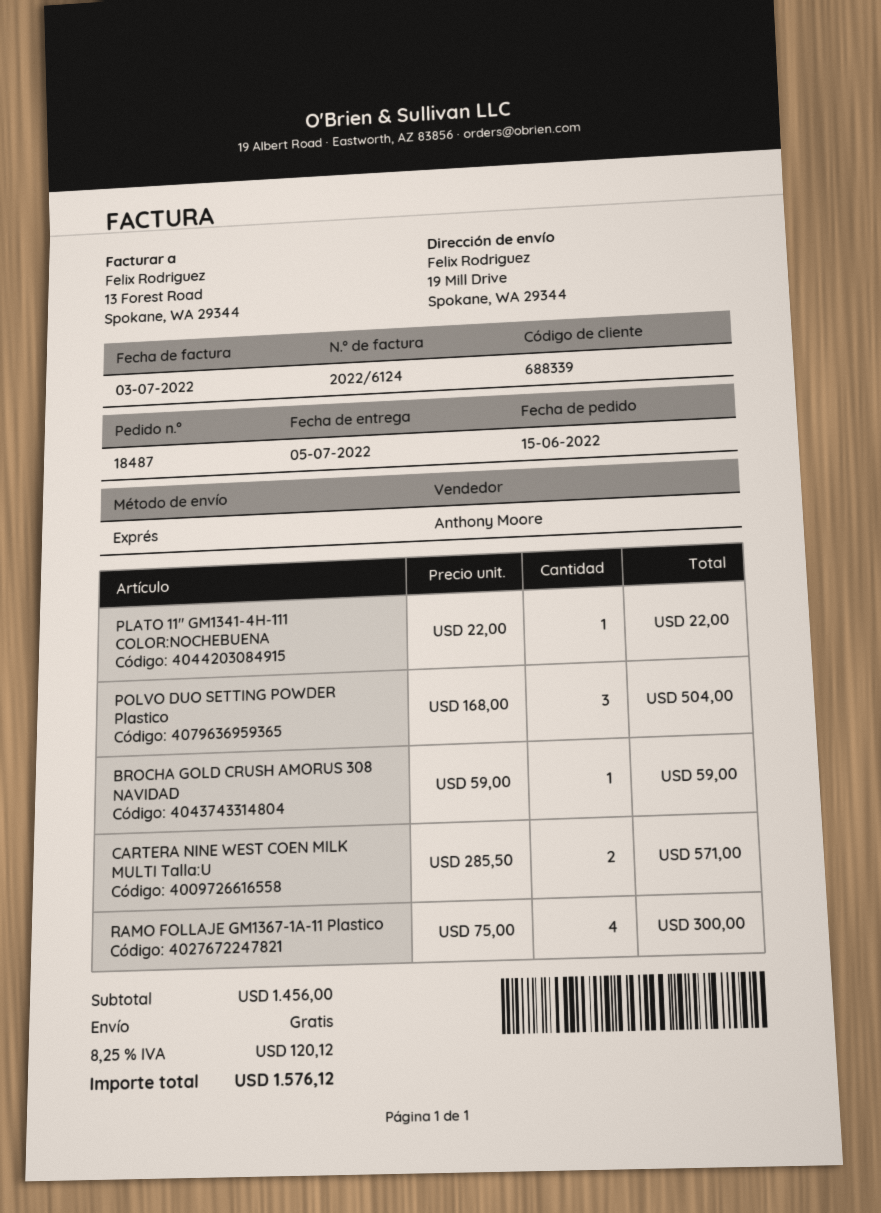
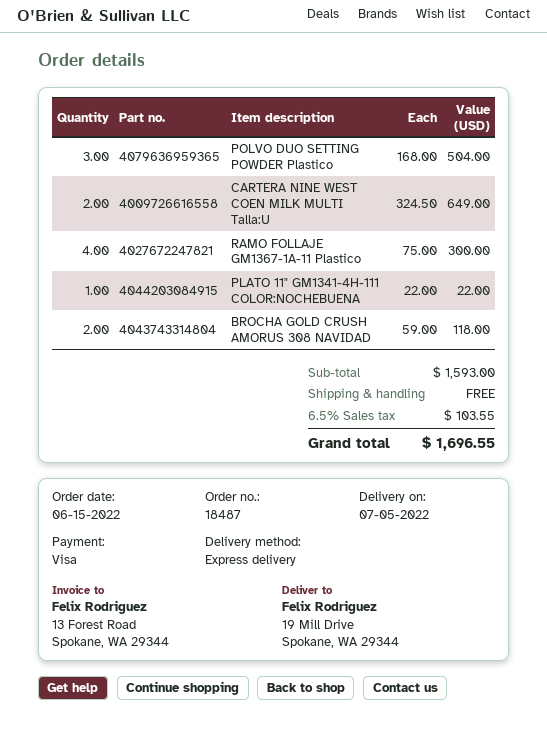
BROCHA GOLD CRUSH AMORUS 308 NAVIDAD: 1 x 59.00 = 59.00 -> 2 x 59.00 = 118.00
CARTERA NINE WEST COEN MILK MULTI Talla:U: 2 x 285.50 = 571.00 -> 2 x 324.50 = 649.00
subtotal: 1456.00 -> 1593.00
tax: 8.25% = 120.12 -> 6.5% = 103.55
total: 1576.12 -> 1696.55

